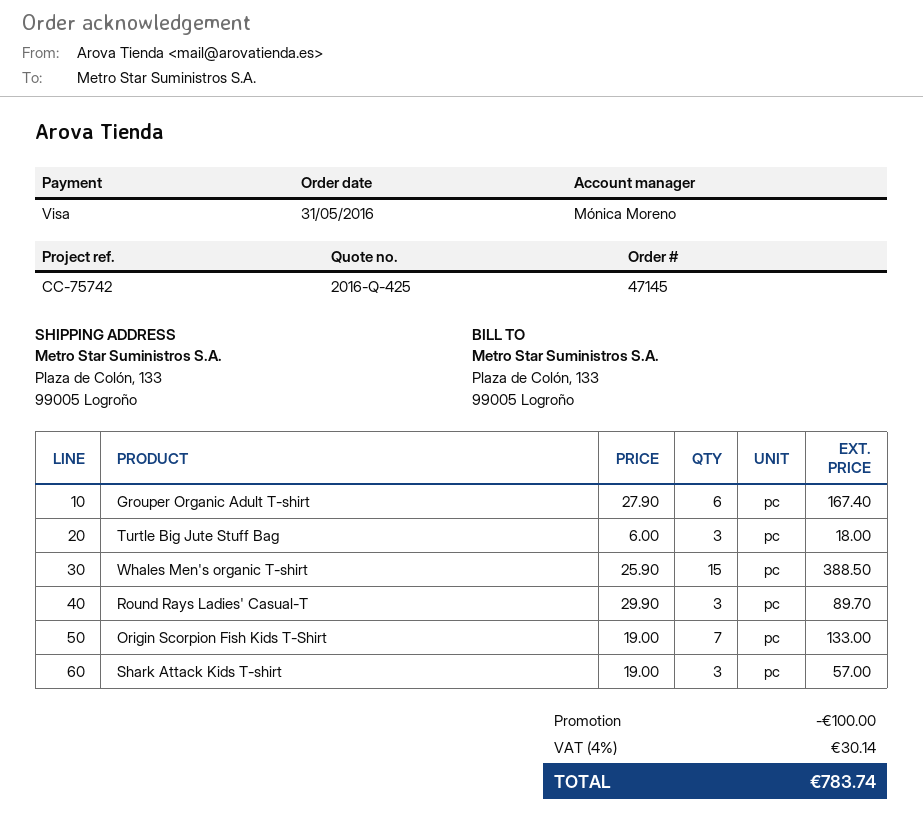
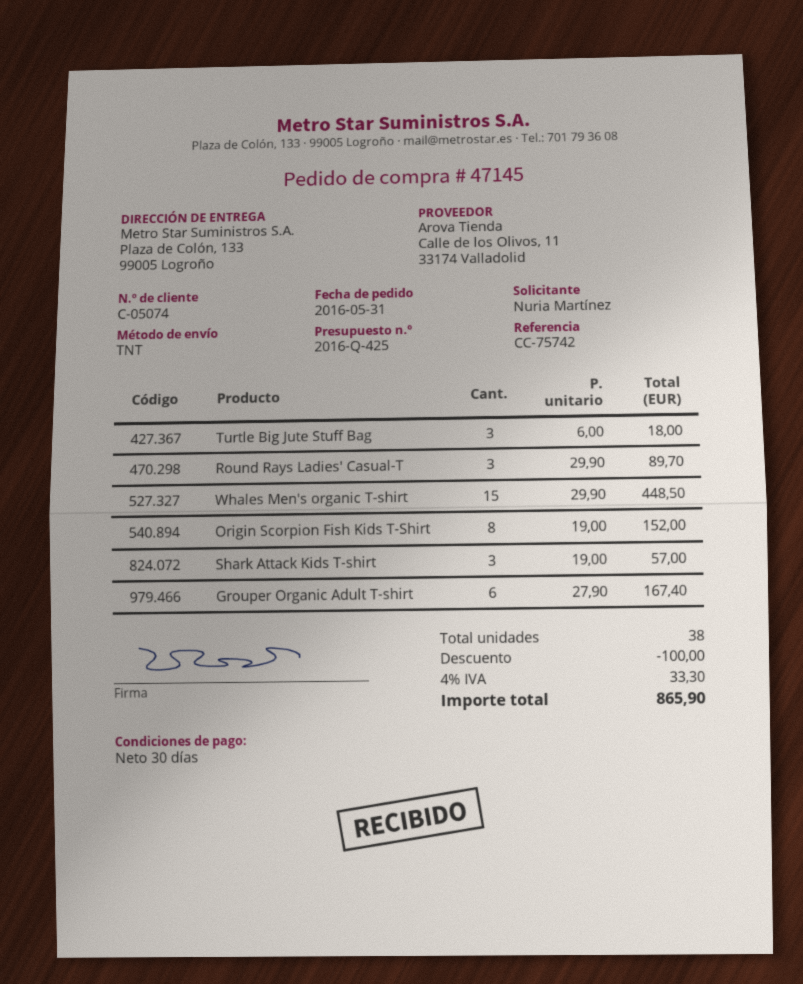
Whales Men's organic T-shirt: 15 x 25.90 = 388.50 -> 15 x 29.90 = 448.50
Origin Scorpion Fish Kids T-Shirt: 7 x 19.00 = 133.00 -> 8 x 19.00 = 152.00
tax: 4% = 30.14 -> 4% = 33.30
total: 783.74 -> 865.90

